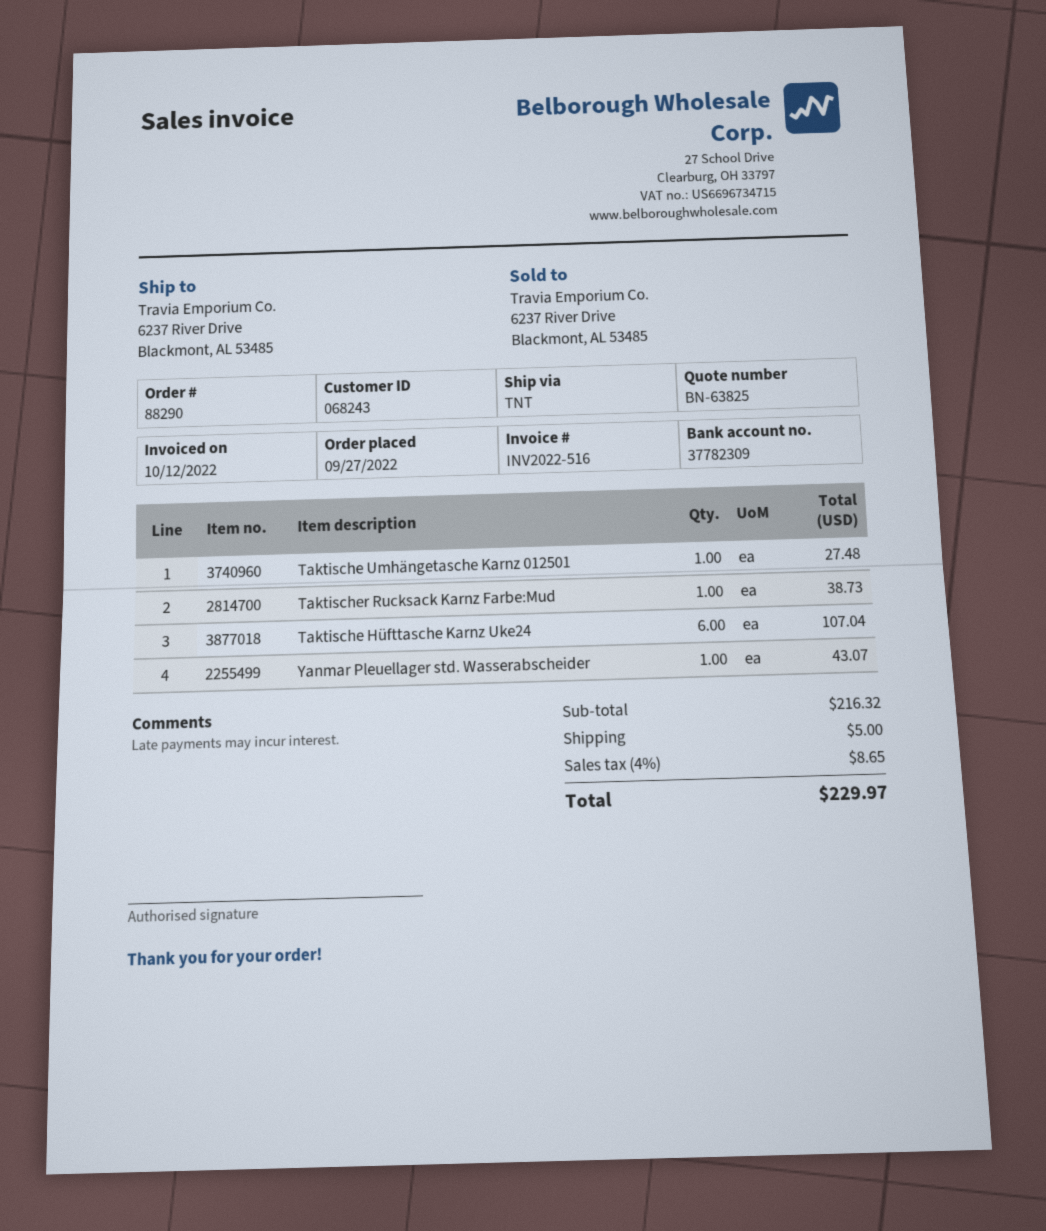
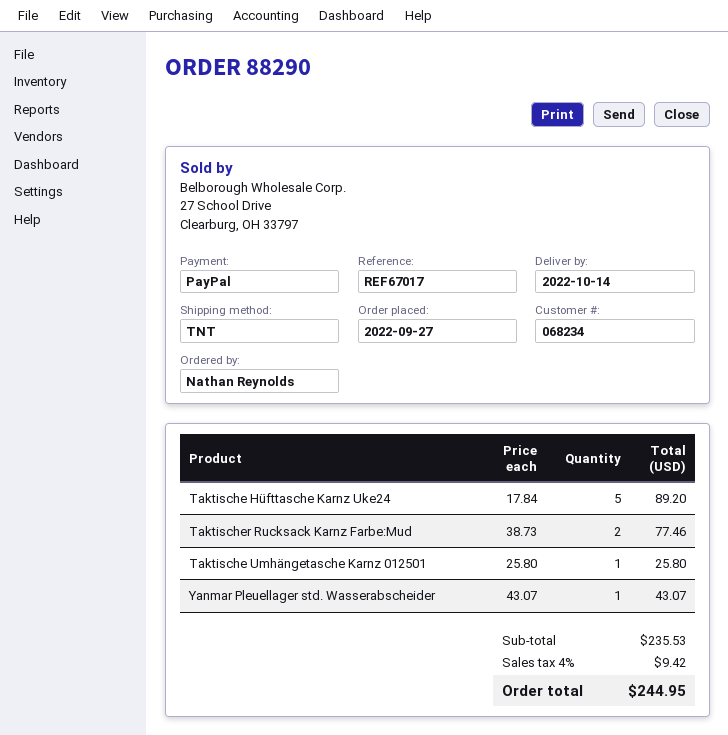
customer number: 068243 -> 068234
Taktische Umhängetasche Karnz 012501: 1 for 27.48 -> 1 for 25.80
Taktischer Rucksack Karnz Farbe:Mud: 1 for 38.73 -> 2 for 77.46
Taktische Hüfttasche Karnz Uke24: 6 for 107.04 -> 5 for 89.20
subtotal: 216.32 -> 235.53
shipping: 5.00 -> none
tax: 4% = 8.65 -> 4% = 9.42
total: 229.97 -> 244.95

